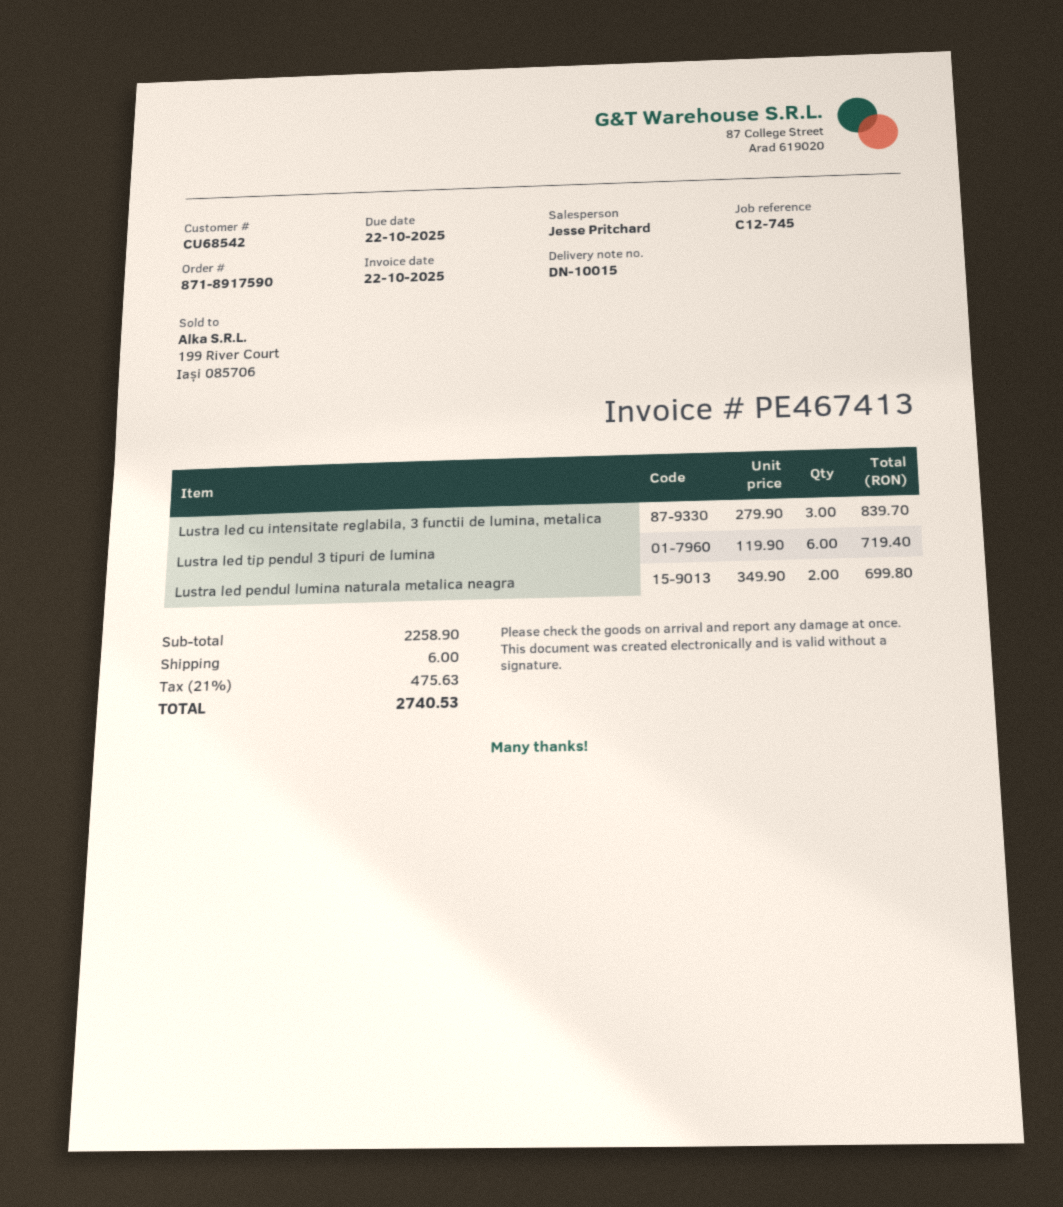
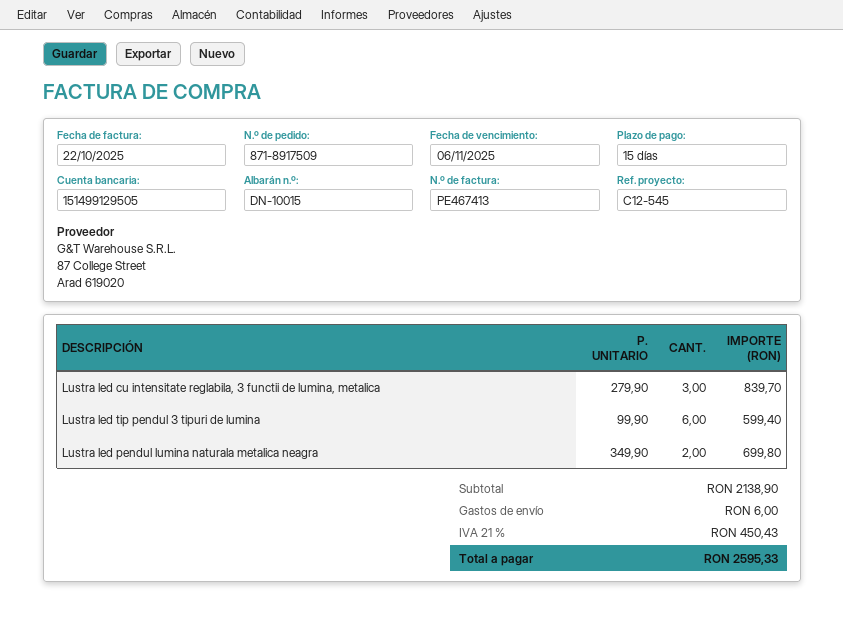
order number: 871-8917590 -> 871-8917509
due date: 2025-10-22 -> 2025-11-06
reference: C12-745 -> C12-545
Lustra led tip pendul 3 tipuri de lumina: 6 x 119.90 = 719.40 -> 6 x 99.90 = 599.40
subtotal: 2258.90 -> 2138.90
tax: 21% = 475.63 -> 21% = 450.43
total: 2740.53 -> 2595.33

